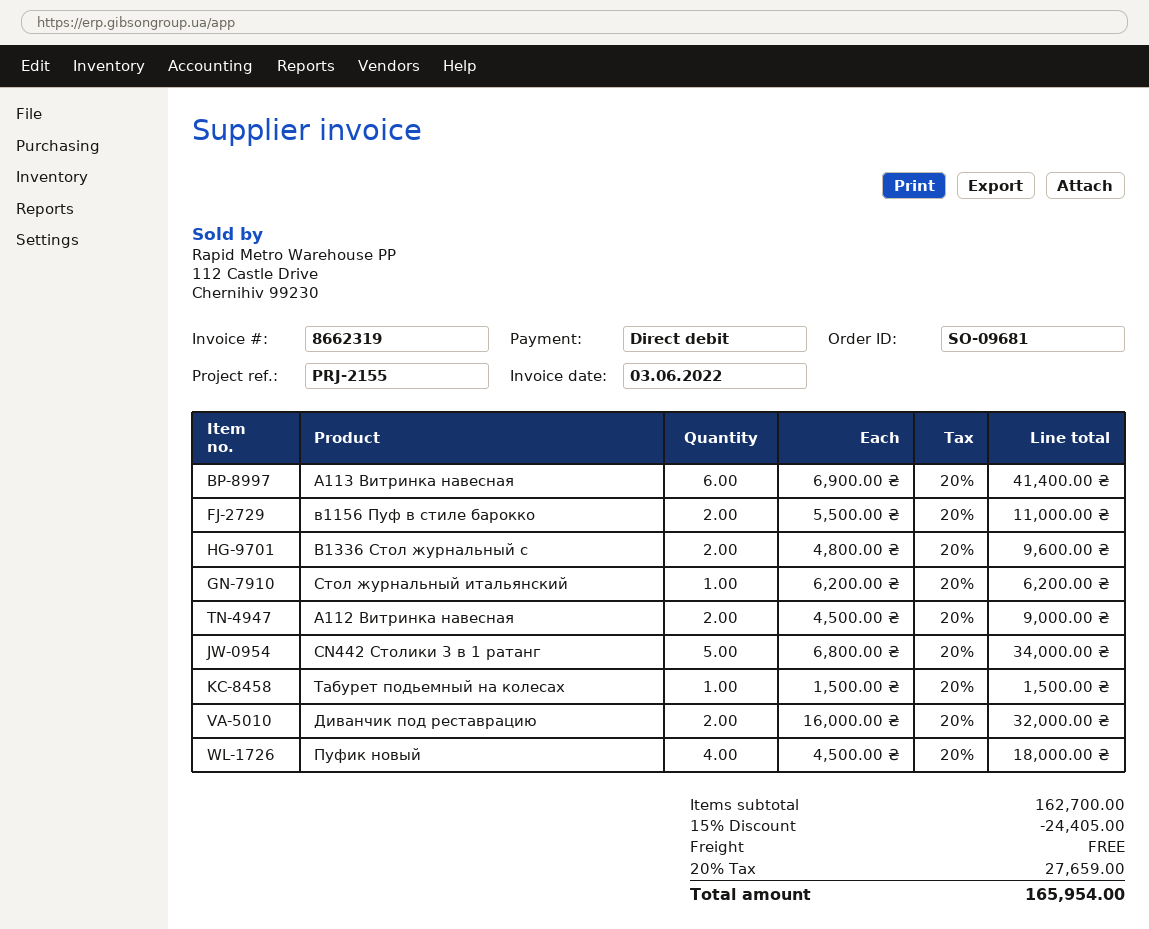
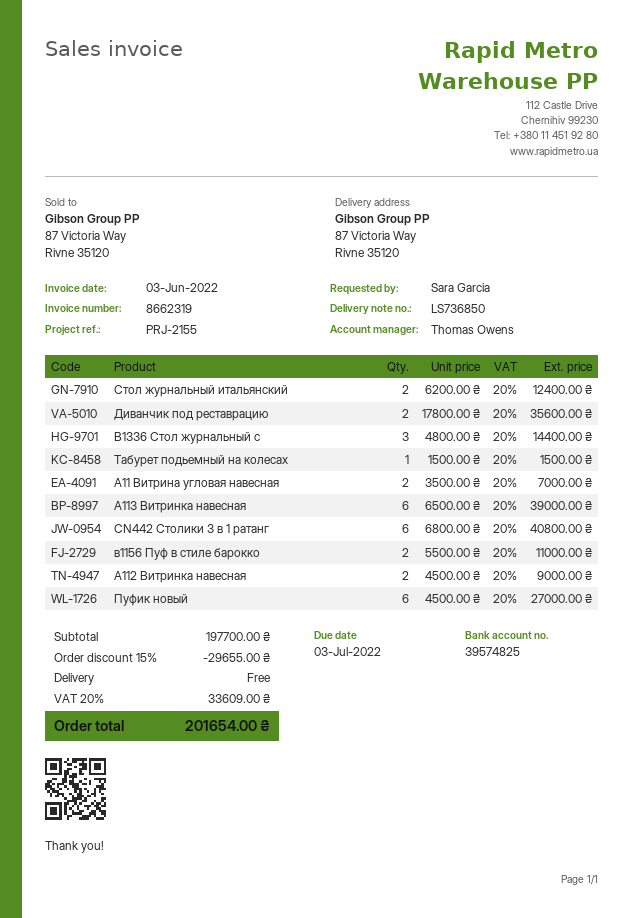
А113 Витринка навесная: 6 x 6900.00 = 41400.00 -> 6 x 6500.00 = 39000.00
В1336 Стол журнальный с: 2 x 4800.00 = 9600.00 -> 3 x 4800.00 = 14400.00
Стол журнальный итальянский: 1 x 6200.00 = 6200.00 -> 2 x 6200.00 = 12400.00
CN442 Столики 3 в 1 ратанг: 5 x 6800.00 = 34000.00 -> 6 x 6800.00 = 40800.00
Диванчик под реставрацию: 2 x 16000.00 = 32000.00 -> 2 x 17800.00 = 35600.00
Пуфик новый: 4 x 4500.00 = 18000.00 -> 6 x 4500.00 = 27000.00
А11 Витрина угловая навесная: none -> 2 x 3500.00 = 7000.00
subtotal: 162700.00 -> 197700.00
discount: 15% = 24405.00 -> 15% = 29655.00
tax: 20% = 27659.00 -> 20% = 33609.00
total: 165954.00 -> 201654.00

